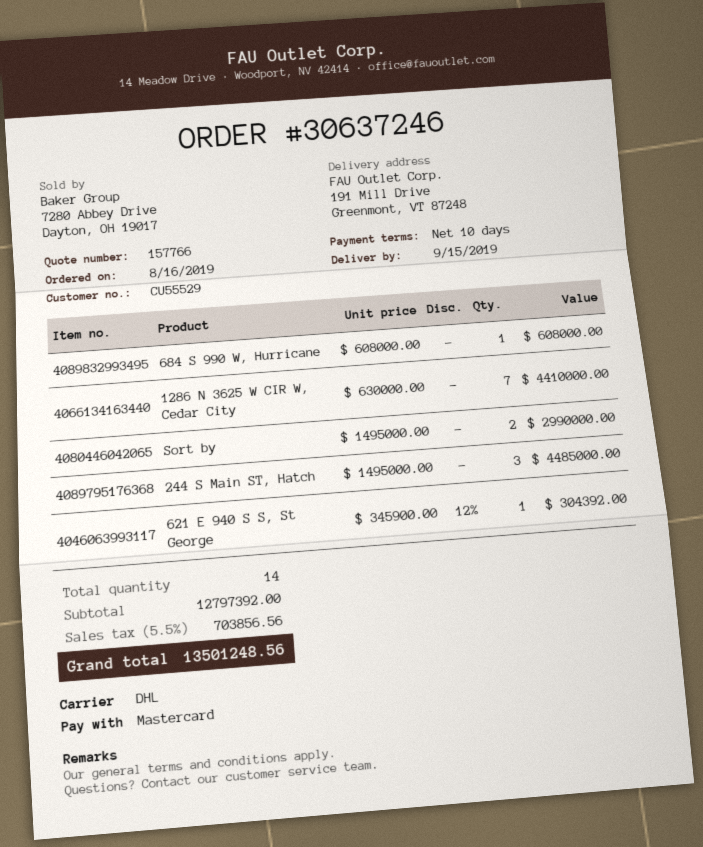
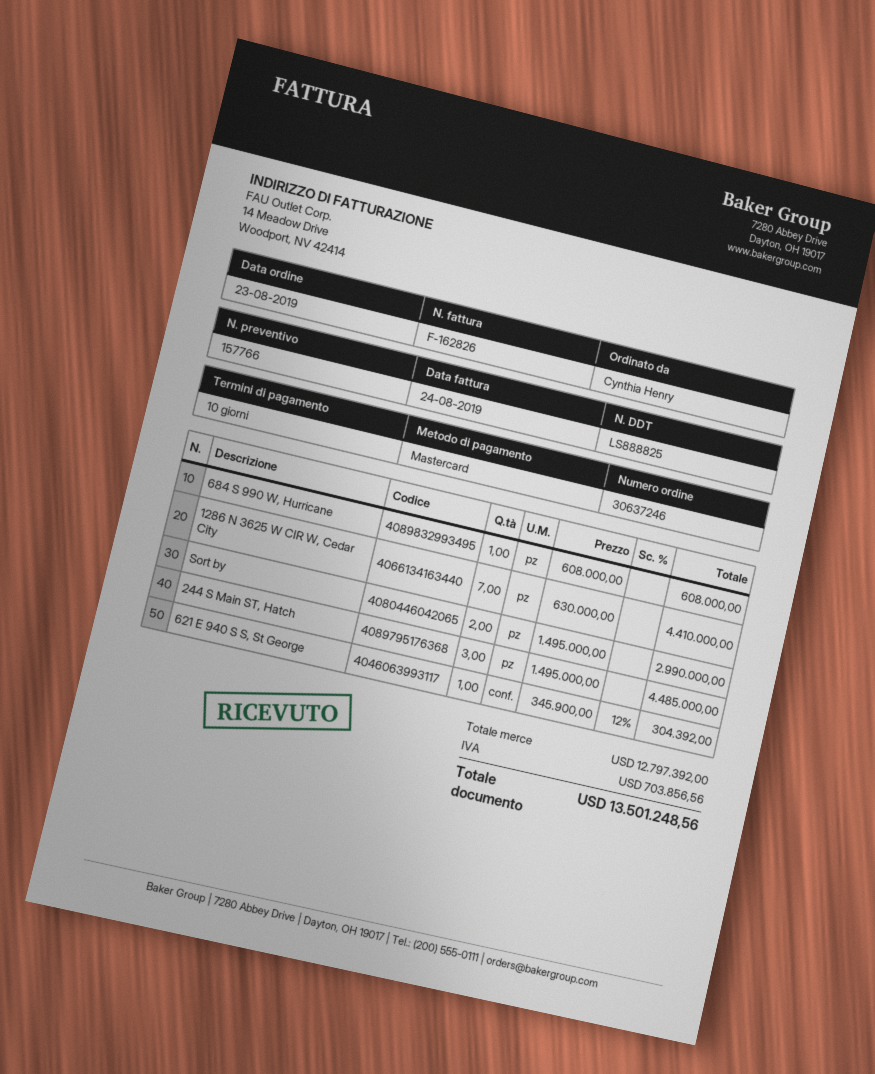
order date: 2019-08-16 -> 2019-08-23

